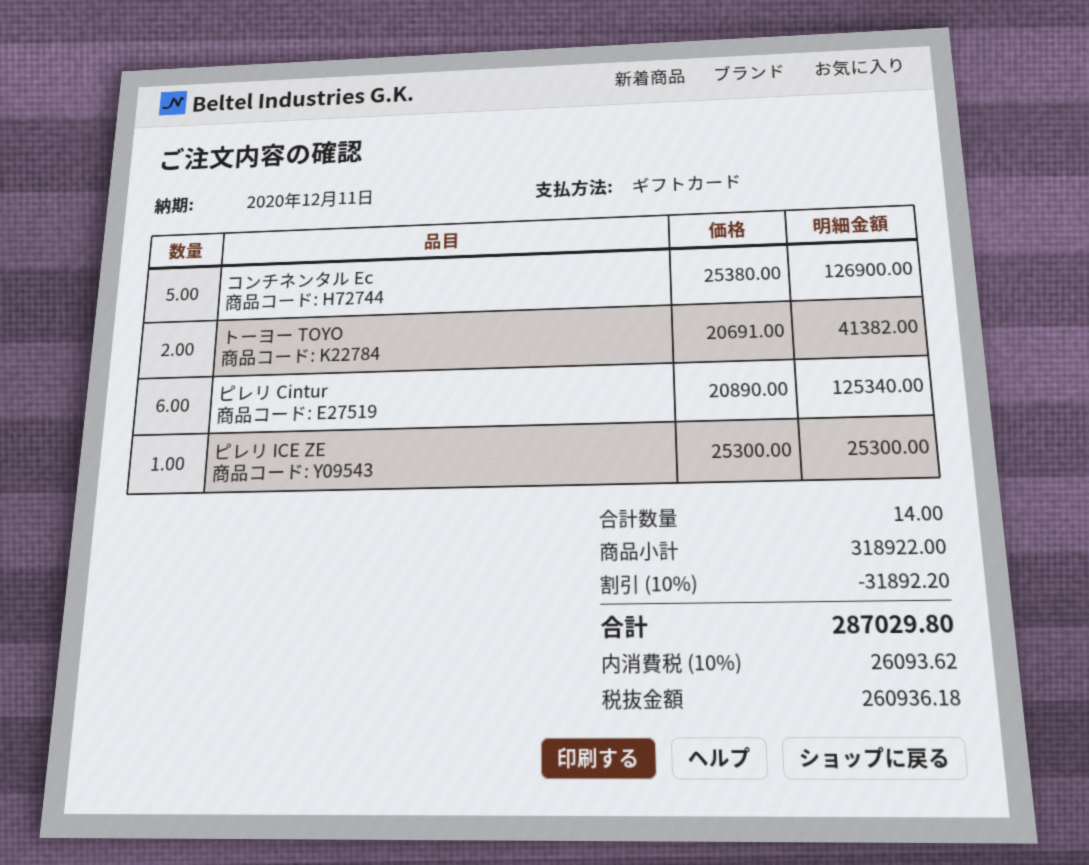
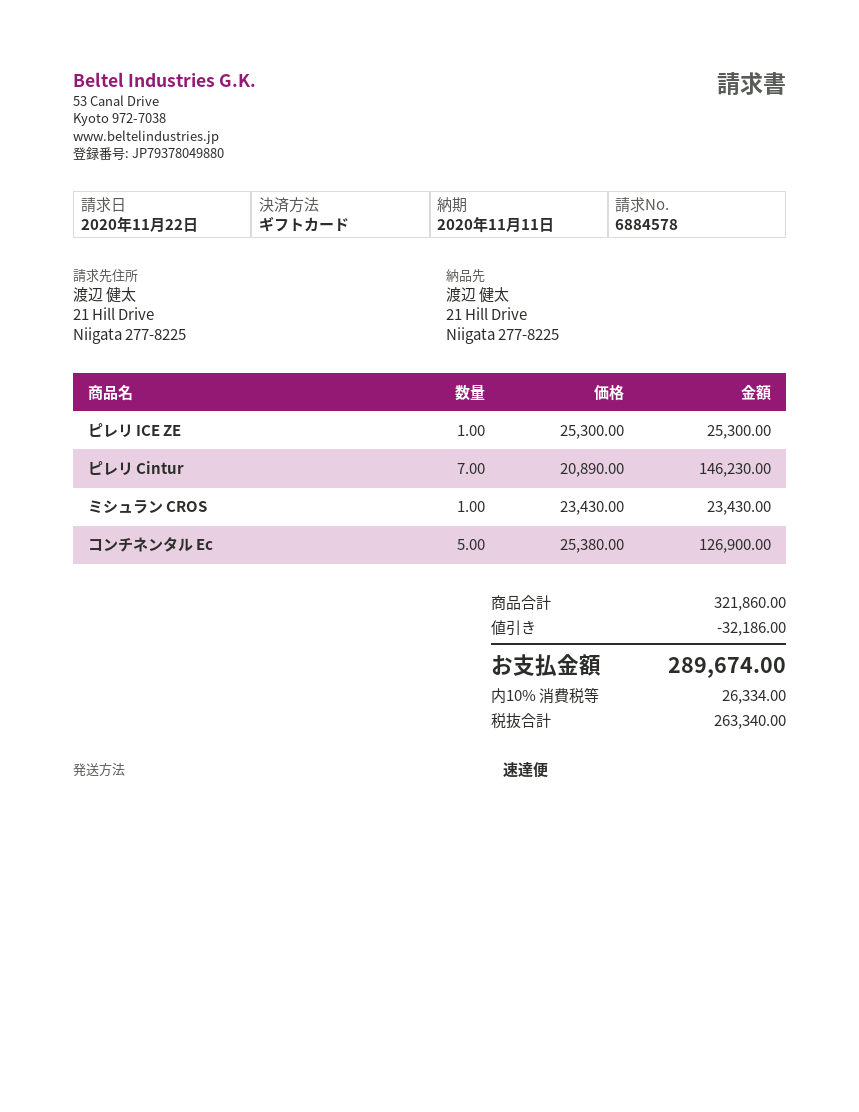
delivery date: 2020-12-11 -> 2020-11-11
トーヨー TOYO: 2 x 20691.00 = 41382.00 -> none
ピレリ Cintur: 6 x 20890.00 = 125340.00 -> 7 x 20890.00 = 146230.00
ミシュラン CROS: none -> 1 x 23430.00 = 23430.00
subtotal: 318922.00 -> 321860.00
discount: 31892.20 -> 32186.00
net: 260936.18 -> 263340.00
tax: 10% = 26093.62 -> 10% = 26334.00
total: 287029.80 -> 289674.00

